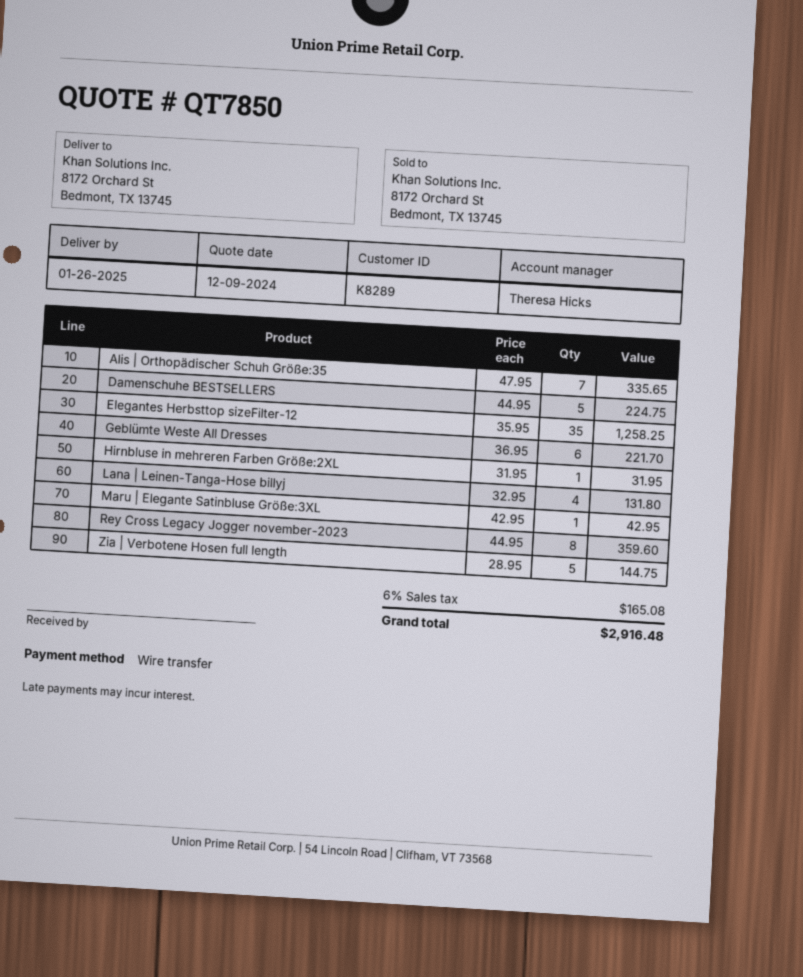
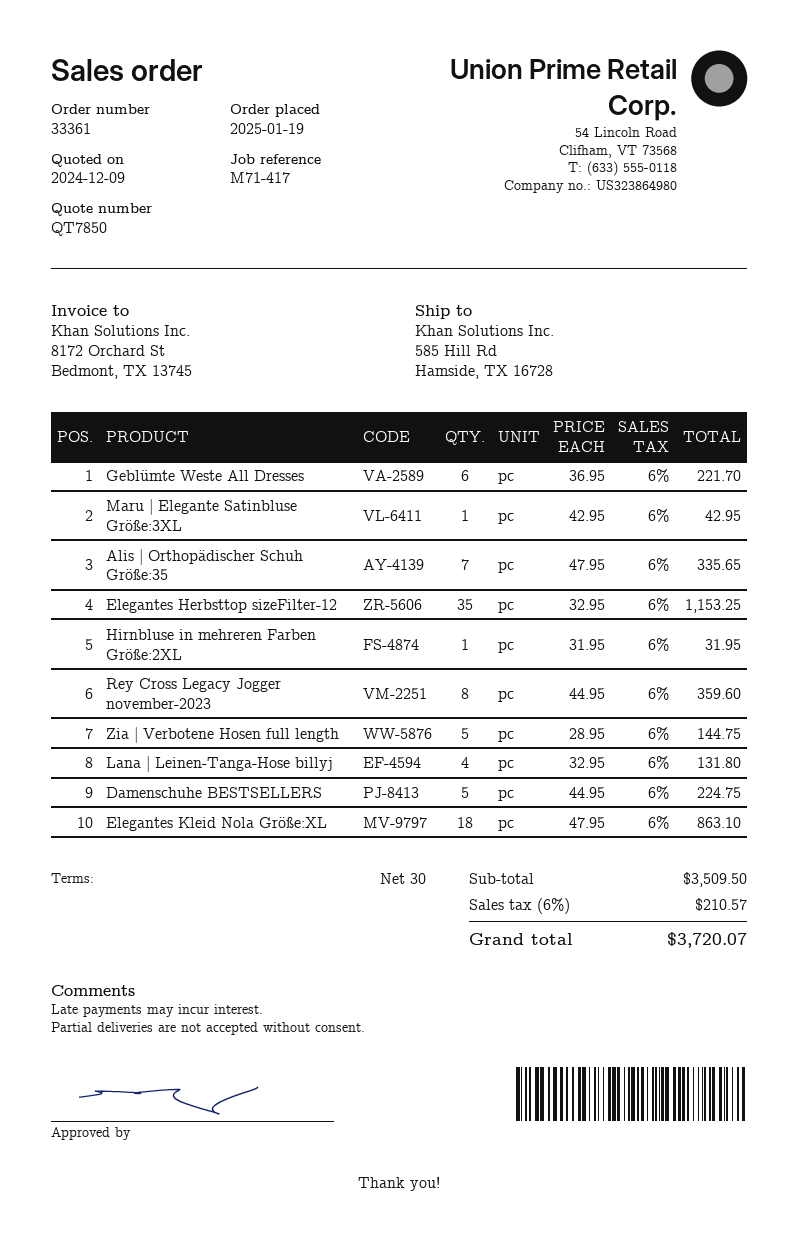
ship to: 8172 Orchard St, Bedmont, TX 13745 -> 585 Hill Rd, Hamside, TX 16728
Elegantes Herbsttop sizeFilter-12: 35 x 35.95 = 1258.25 -> 35 x 32.95 = 1153.25
Elegantes Kleid Nola Größe:XL: none -> 18 x 47.95 = 863.10
tax: 6% = 165.08 -> 6% = 210.57
total: 2916.48 -> 3720.07

